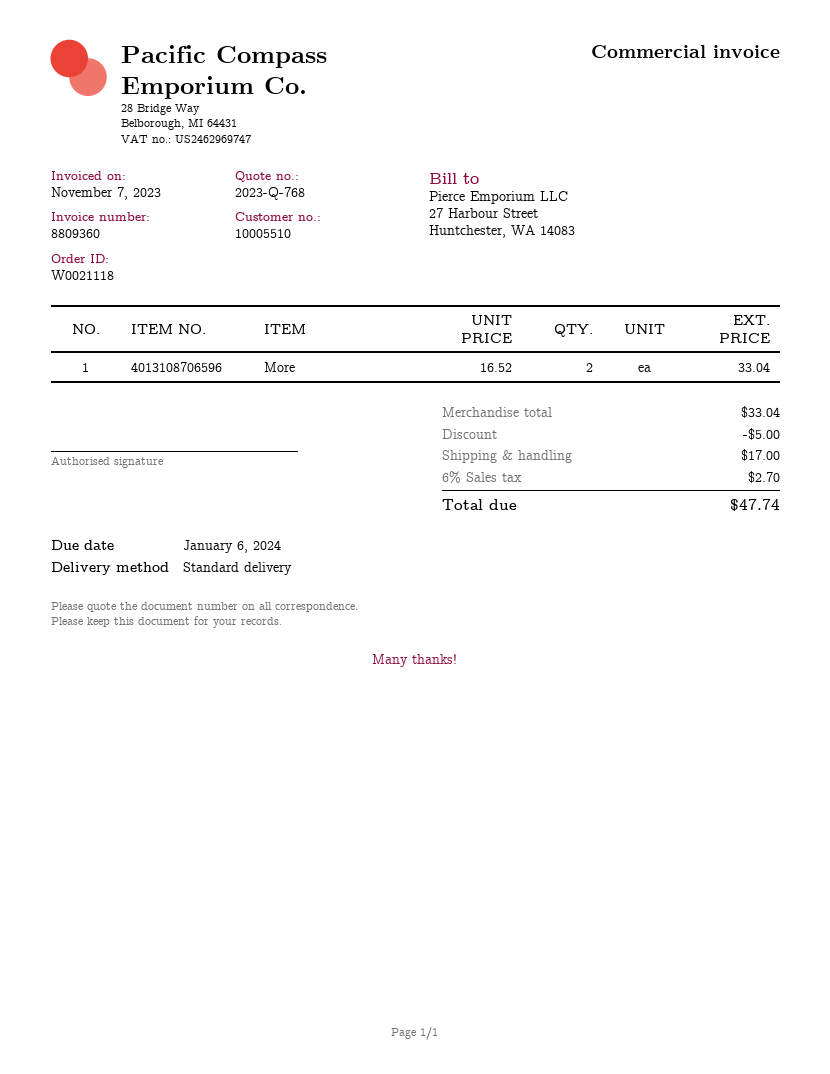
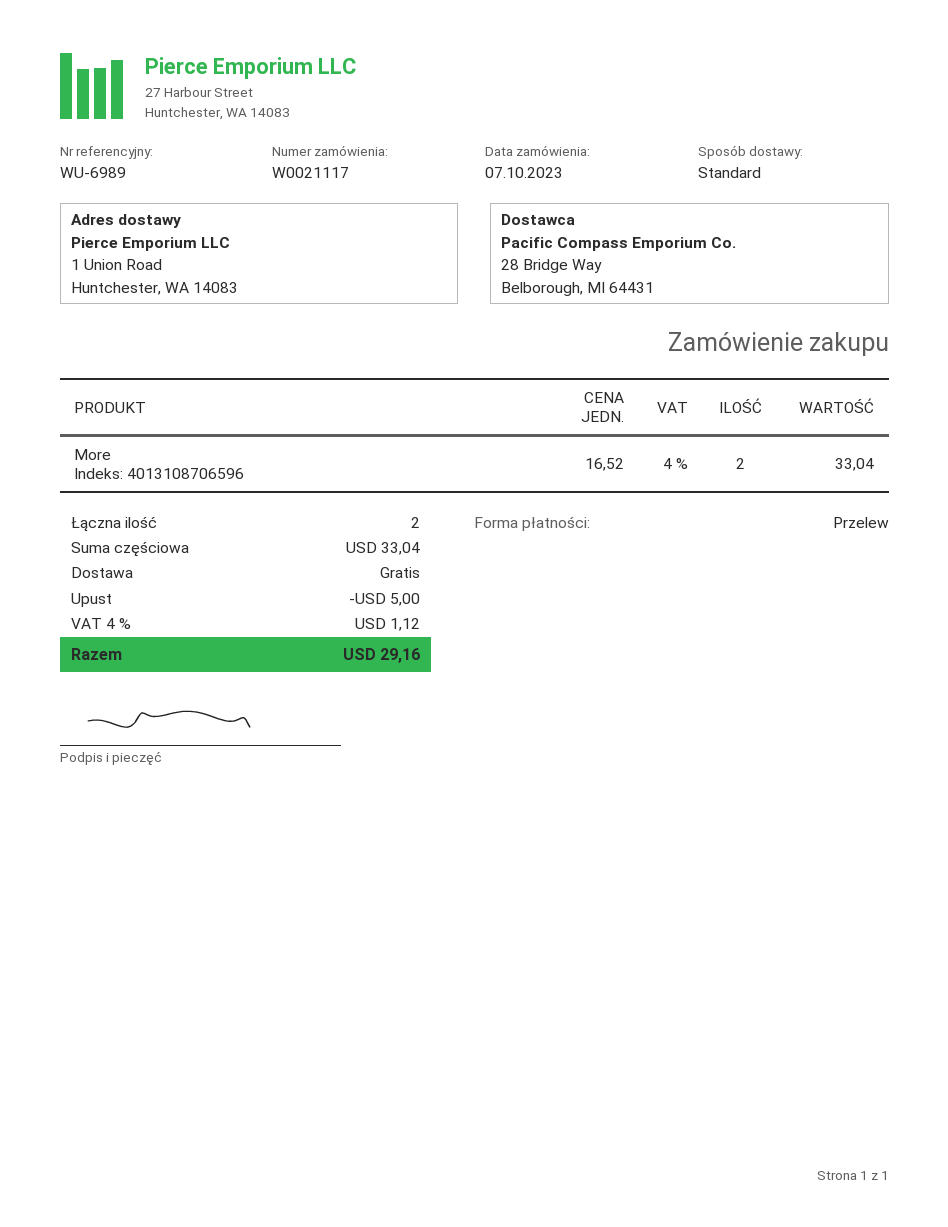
order number: W0021118 -> W0021117
shipping: 17.00 -> 0.00
tax: 6% = 2.70 -> 4% = 1.12
total: 47.74 -> 29.16

